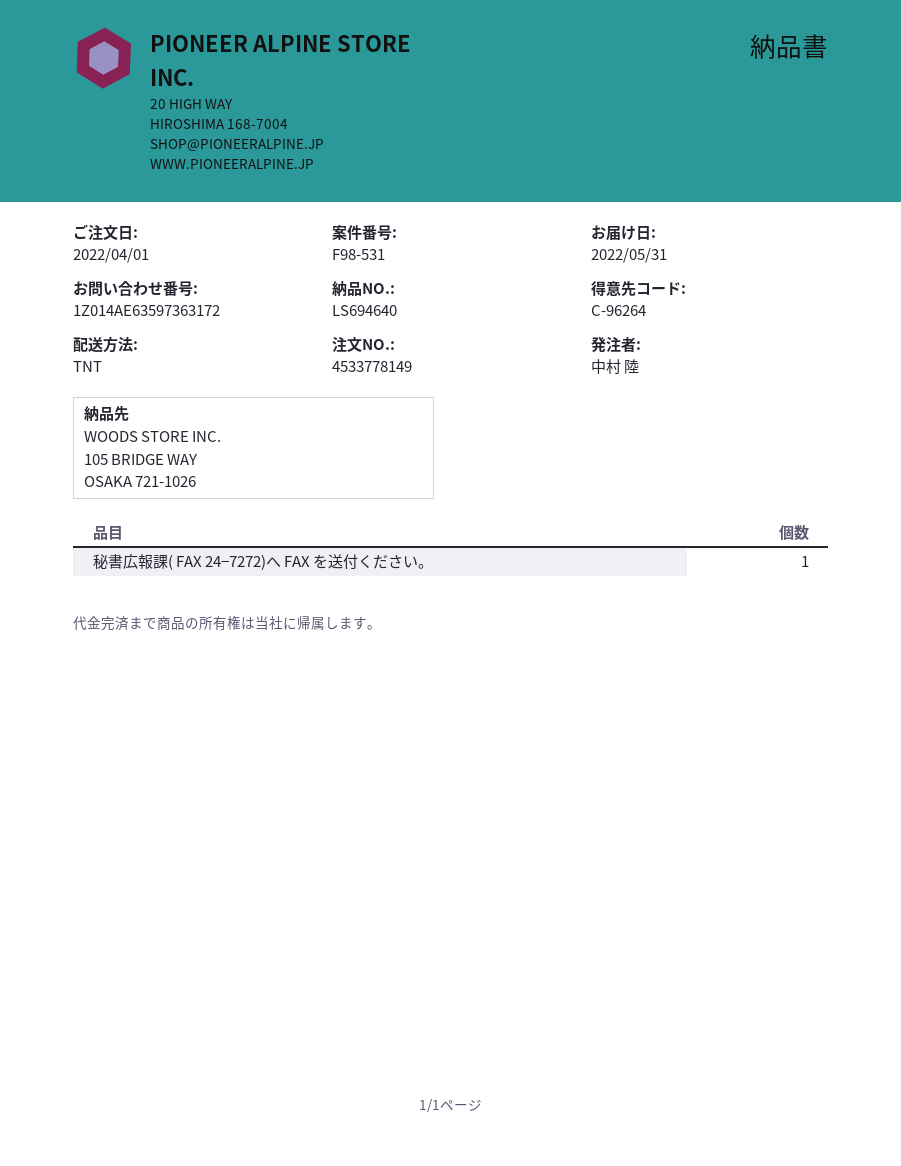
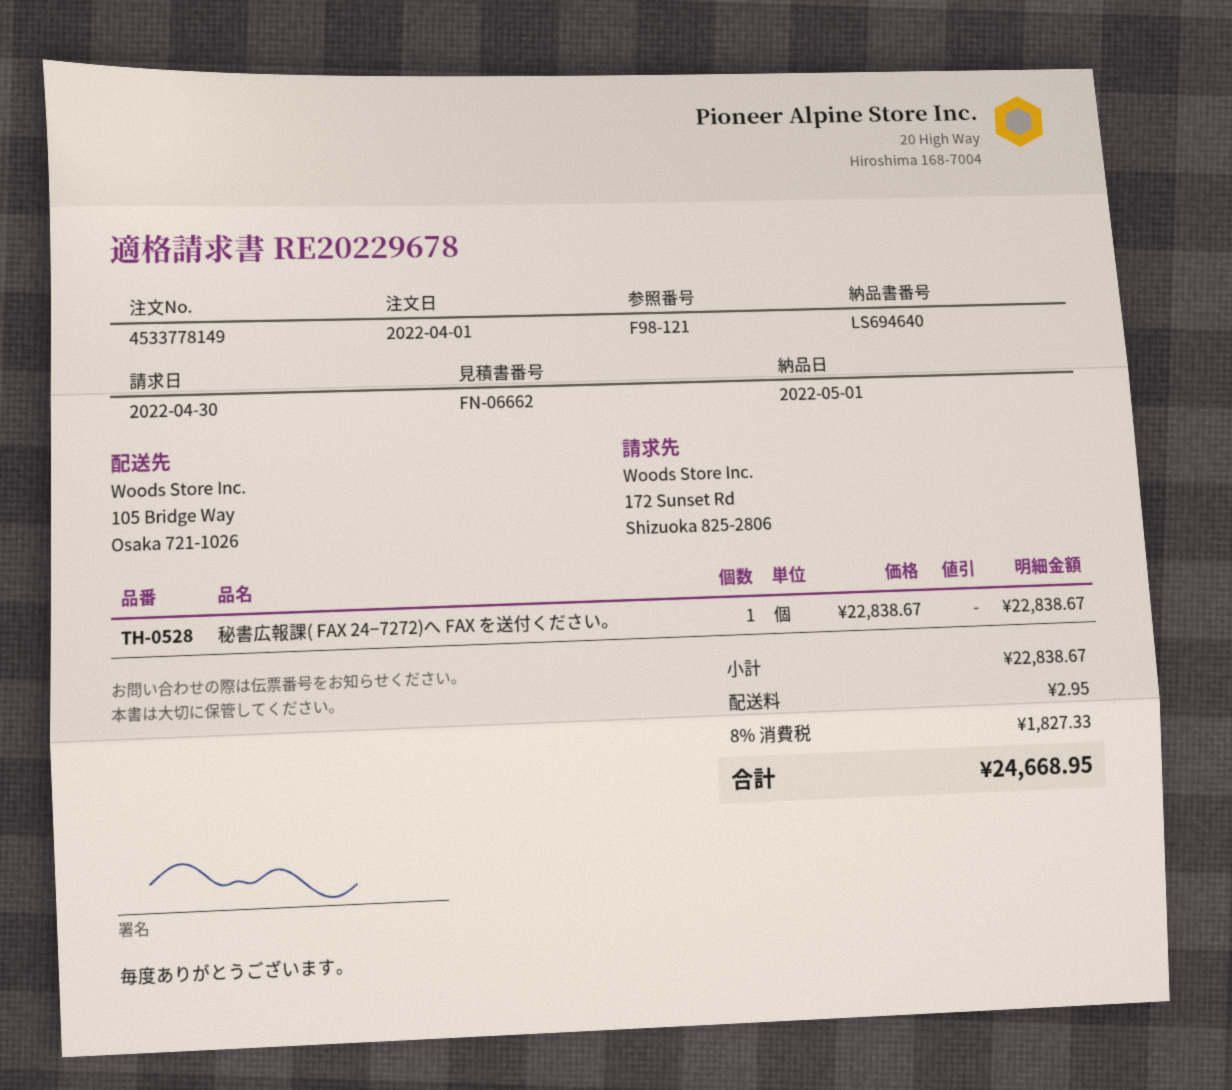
delivery date: 2022-05-31 -> 2022-05-01
reference: F98-531 -> F98-121

